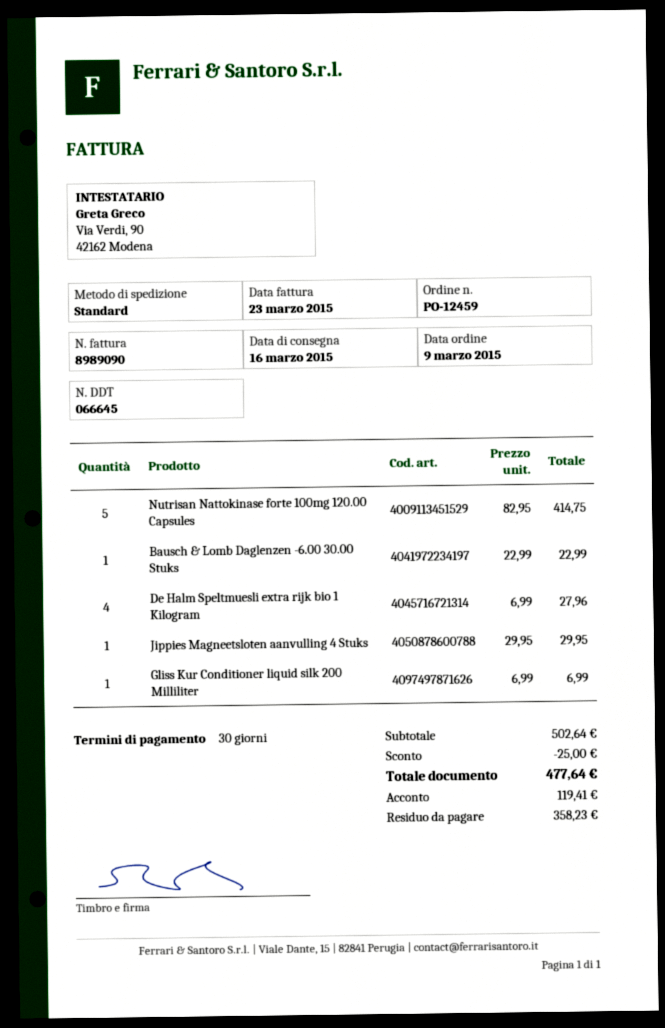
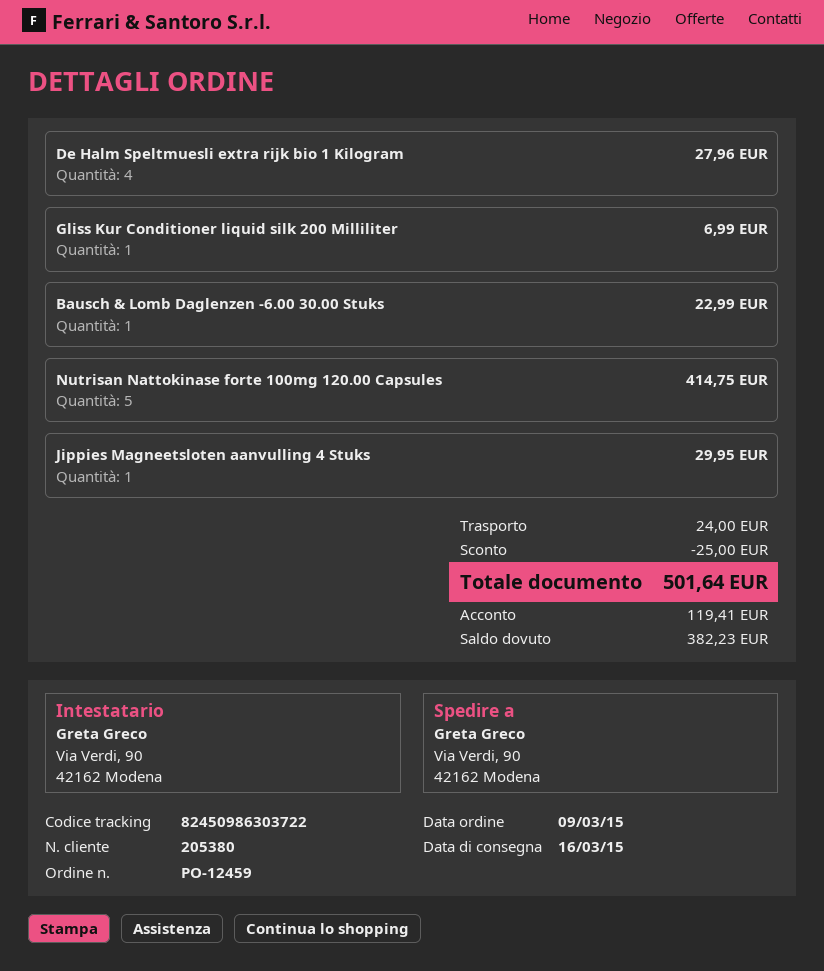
shipping: none -> 24.00
total: 477.64 -> 501.64
balance: 358.23 -> 382.23

